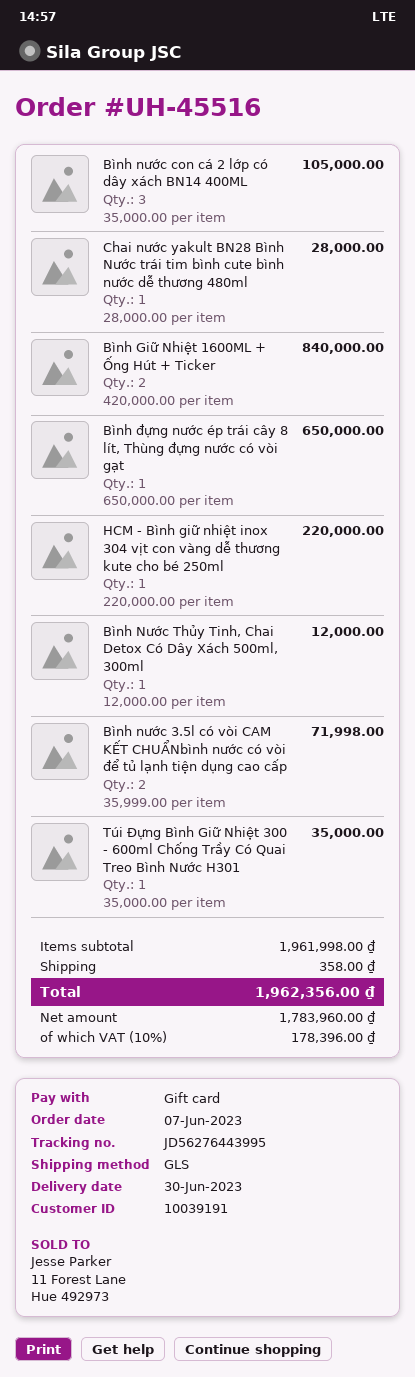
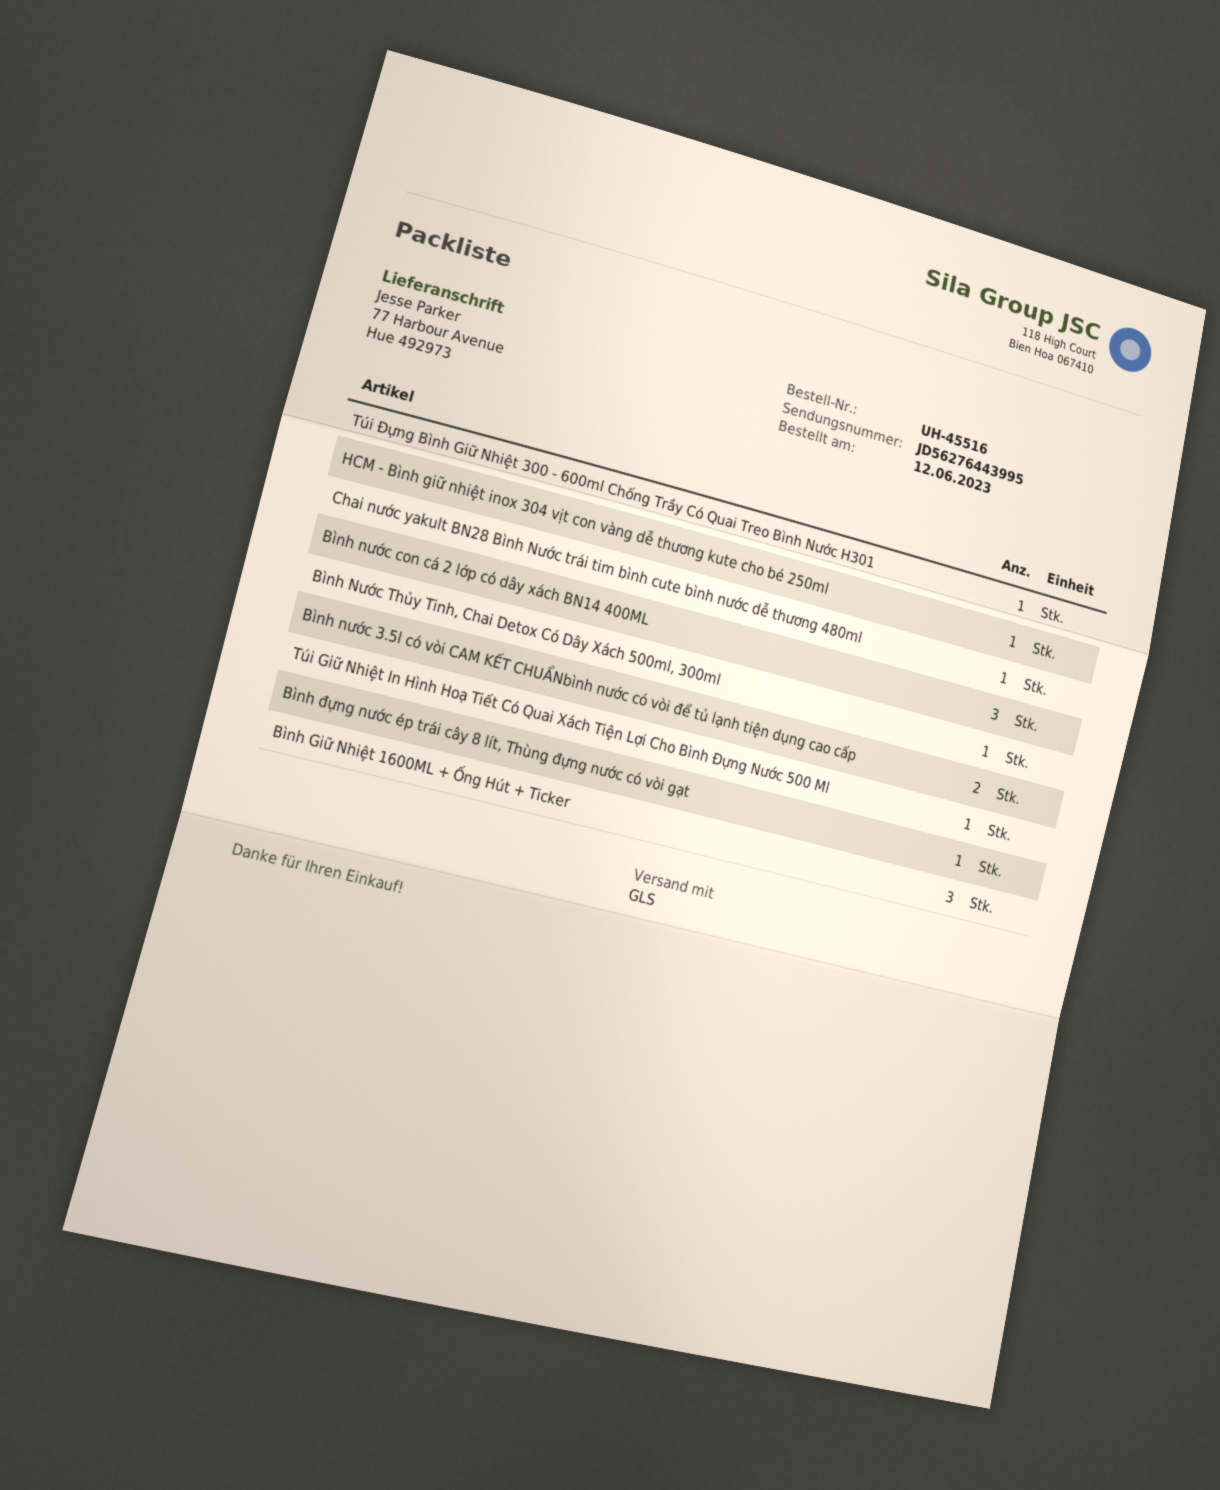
order date: 2023-06-07 -> 2023-06-12
Bình Giữ Nhiệt 1600ML + Ống Hút + Ticker: 2 -> 3
Túi Giữ Nhiệt In Hình Hoạ Tiết Có Quai Xách Tiện Lợi Cho Bình Đựng Nước 500 Ml: none -> 1

